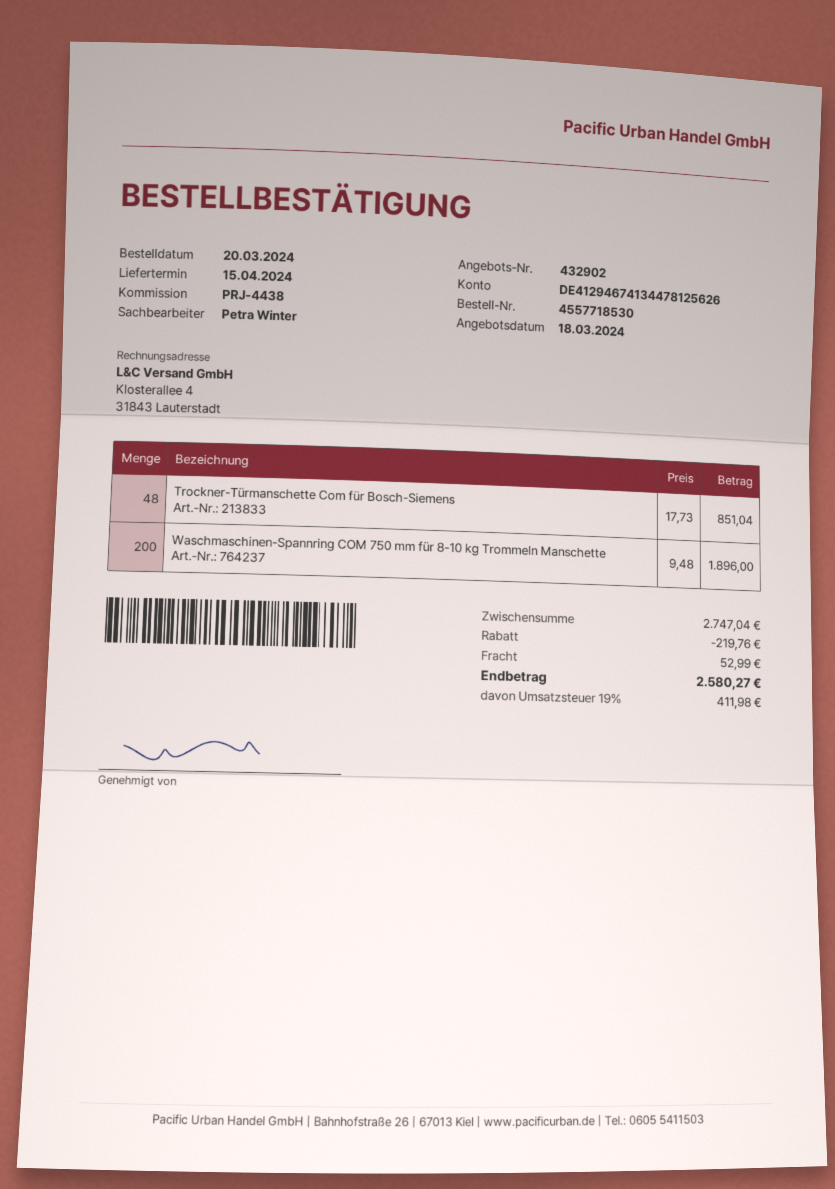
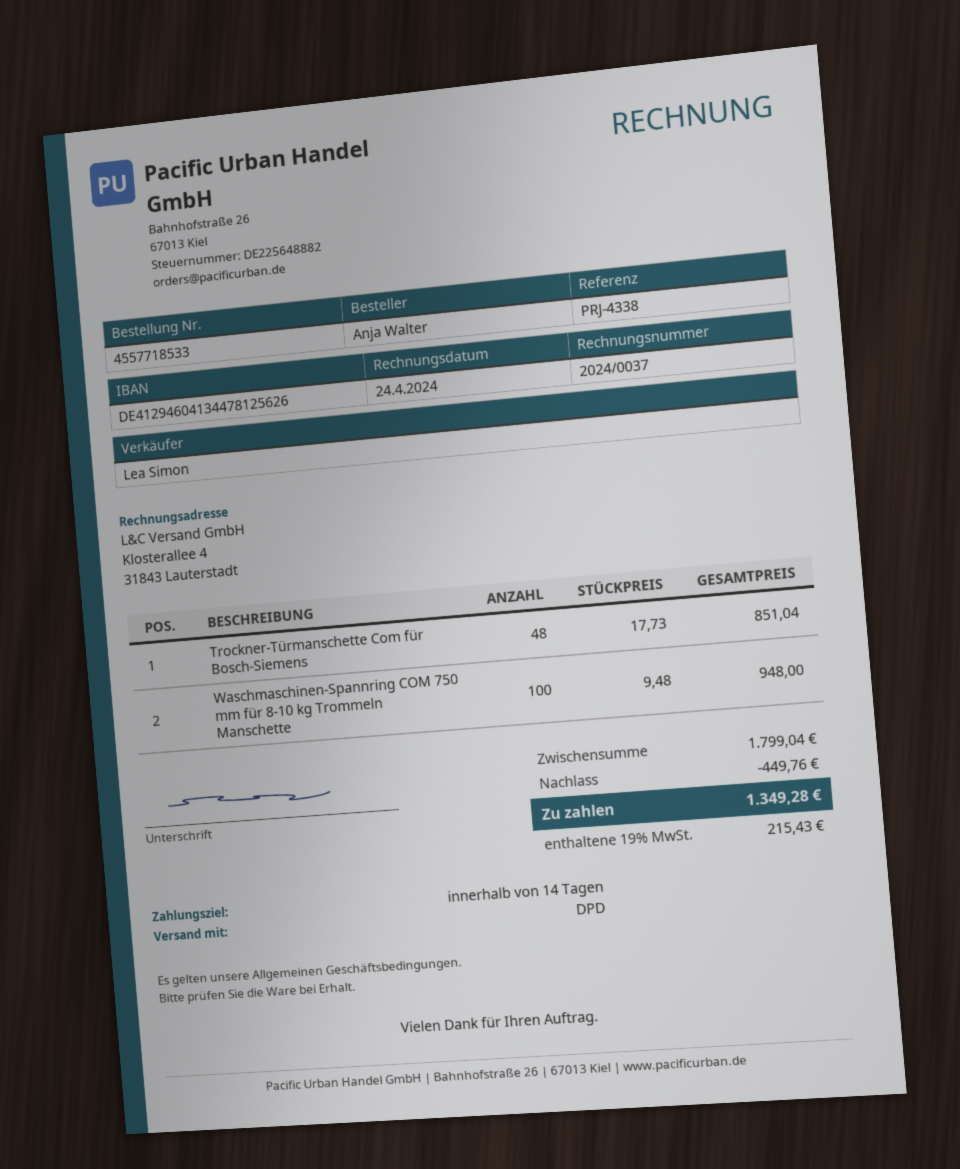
order number: 4557718530 -> 4557718533
reference: PRJ-4438 -> PRJ-4338
sales rep: Petra Winter -> Lea Simon
bank account: DE41294674134478125626 -> DE41294604134478125626
Waschmaschinen-Spannring COM 750 mm für 8-10 kg Trommeln Manschette: 200 x 9.48 = 1896.00 -> 100 x 9.48 = 948.00
subtotal: 2747.04 -> 1799.04
discount: 219.76 -> 449.76
shipping: 52.99 -> none
tax: 19% = 411.98 -> 19% = 215.43
total: 2580.27 -> 1349.28

